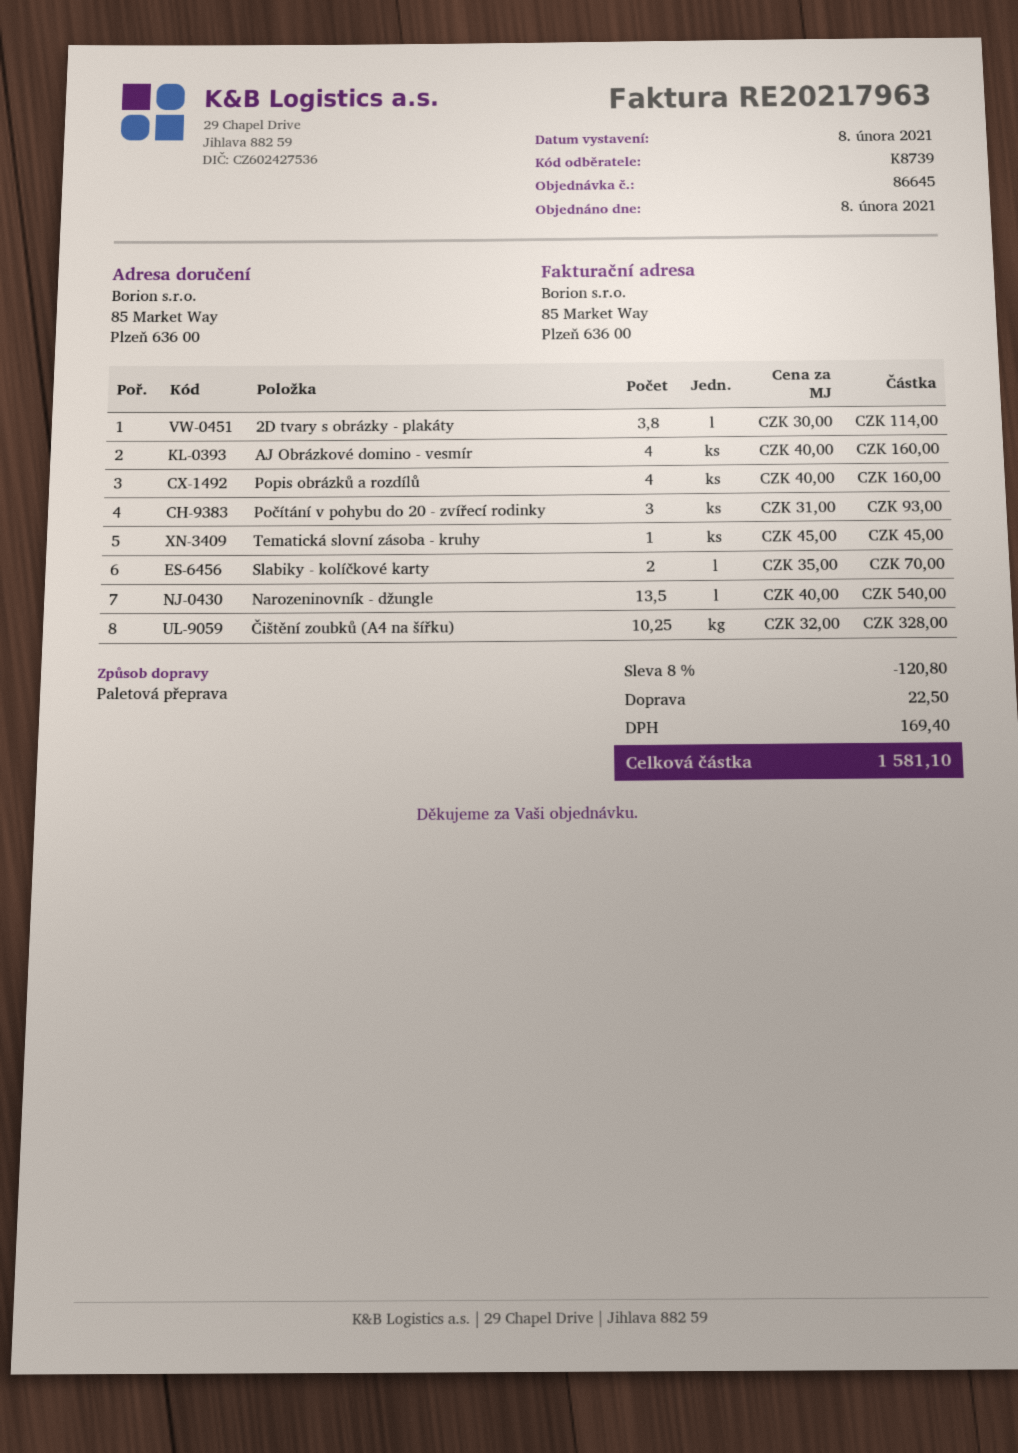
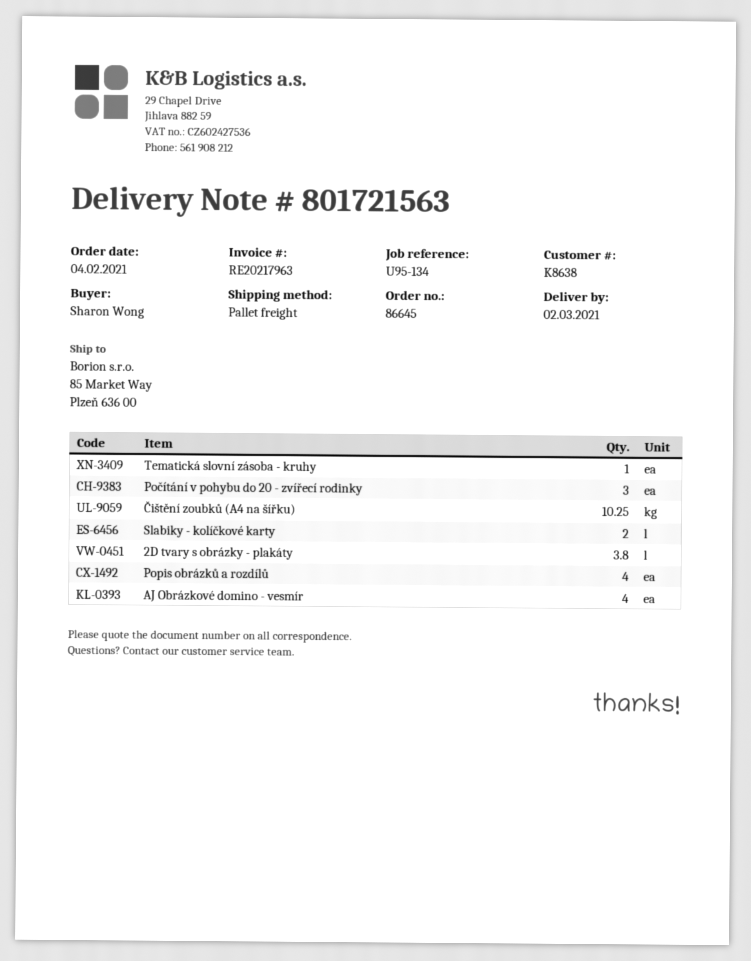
order date: 2021-02-08 -> 2021-02-04
customer number: K8739 -> K8638
Narozeninovník - džungle: 13.5 -> none

